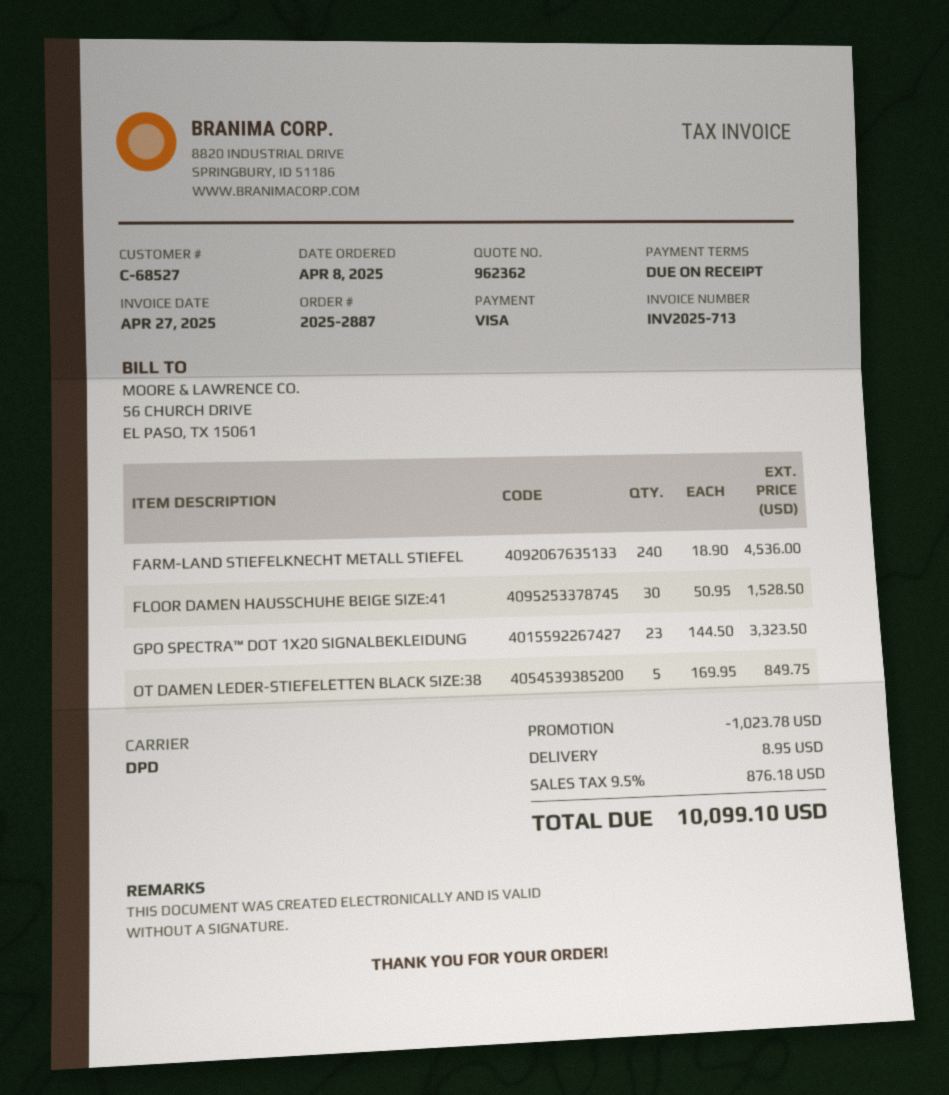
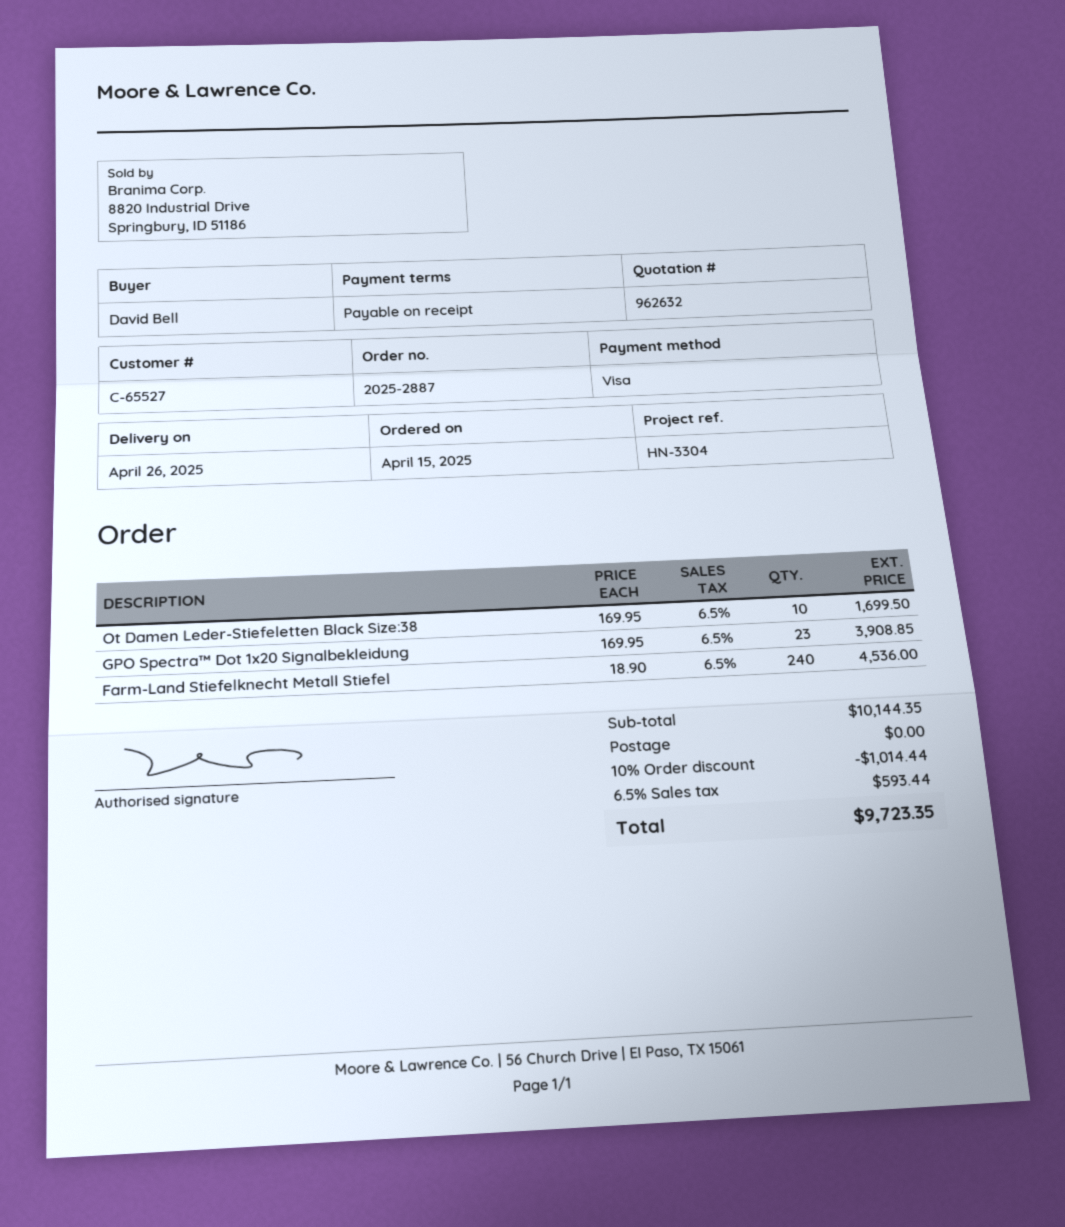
quote number: 962362 -> 962632
order date: 2025-04-08 -> 2025-04-15
customer number: C-68527 -> C-65527
FLOOR DAMEN HAUSSCHUHE BEIGE SIZE:41: 30 x 50.95 = 1528.50 -> none
GPO SPECTRA™ DOT 1X20 SIGNALBEKLEIDUNG: 23 x 144.50 = 3323.50 -> 23 x 169.95 = 3908.85
OT DAMEN LEDER-STIEFELETTEN BLACK SIZE:38: 5 x 169.95 = 849.75 -> 10 x 169.95 = 1699.50
discount: 1023.78 -> 1014.44
shipping: 8.95 -> 0.00
tax: 9.5% = 876.18 -> 6.5% = 593.44
total: 10099.10 -> 9723.35

